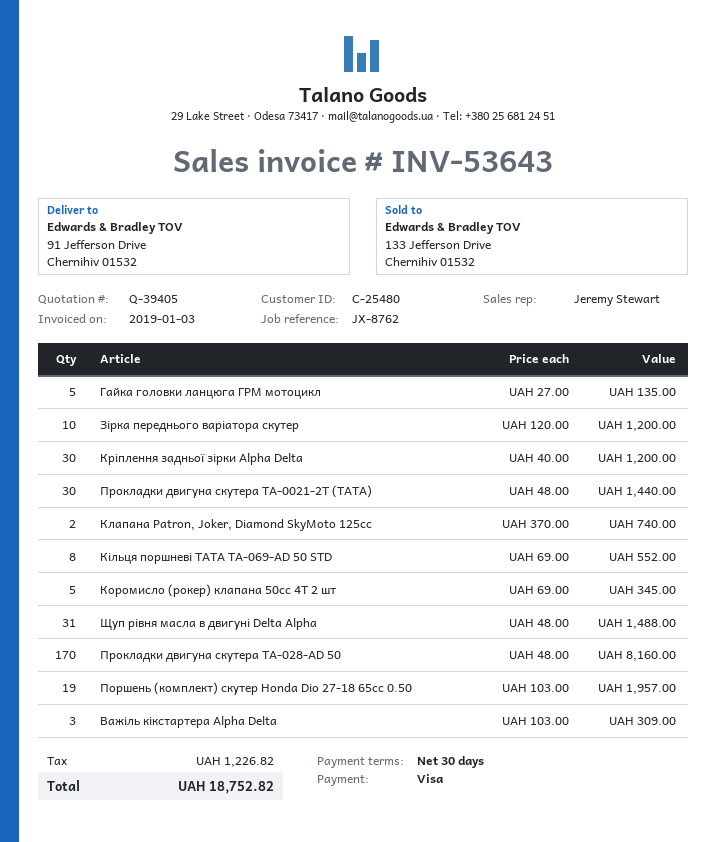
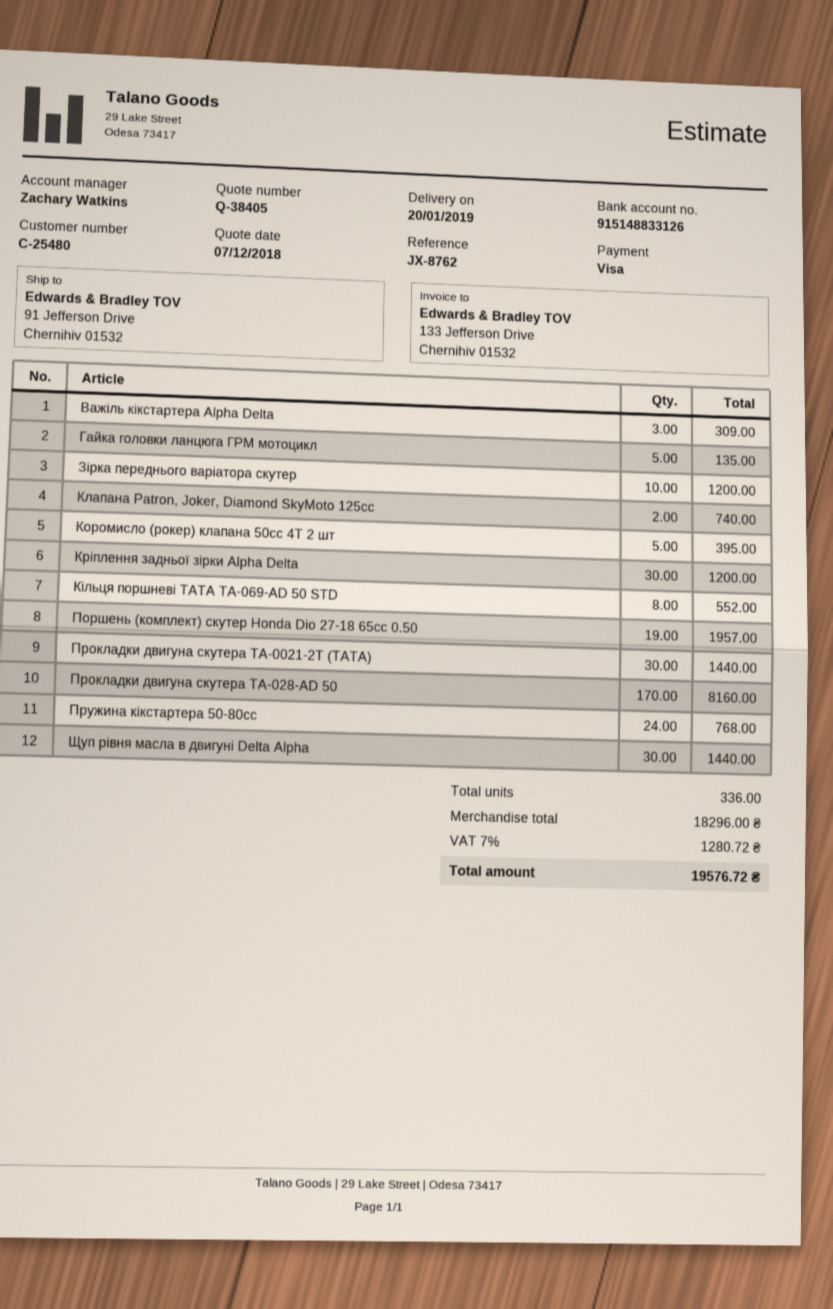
quote number: Q-39405 -> Q-38405
sales rep: Jeremy Stewart -> Zachary Watkins
Коромисло (рокер) клапана 50сс 4Т 2 шт: 5 for 345.00 -> 5 for 395.00
Щуп рівня масла в двигуні Delta Alpha: 31 for 1488.00 -> 30 for 1440.00
Пружина кікстартера 50-80сс: none -> 24 for 768.00
tax: 1226.82 -> 1280.72
total: 18752.82 -> 19576.72

